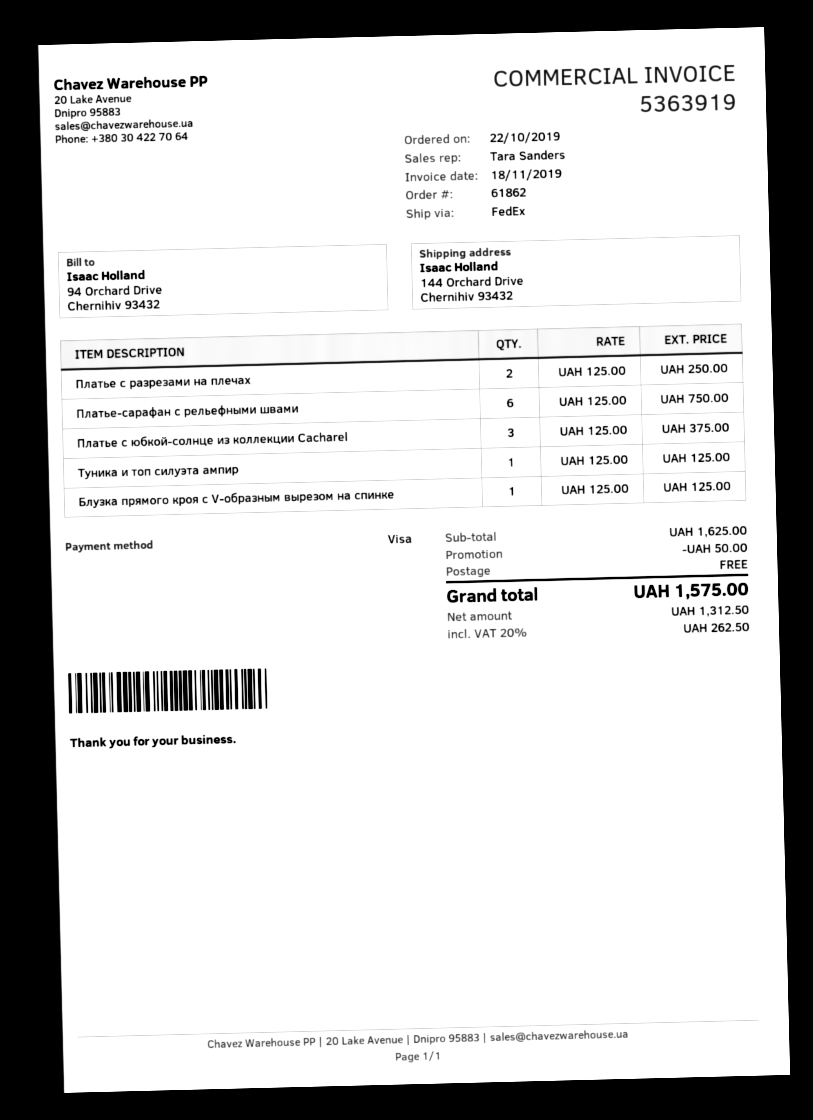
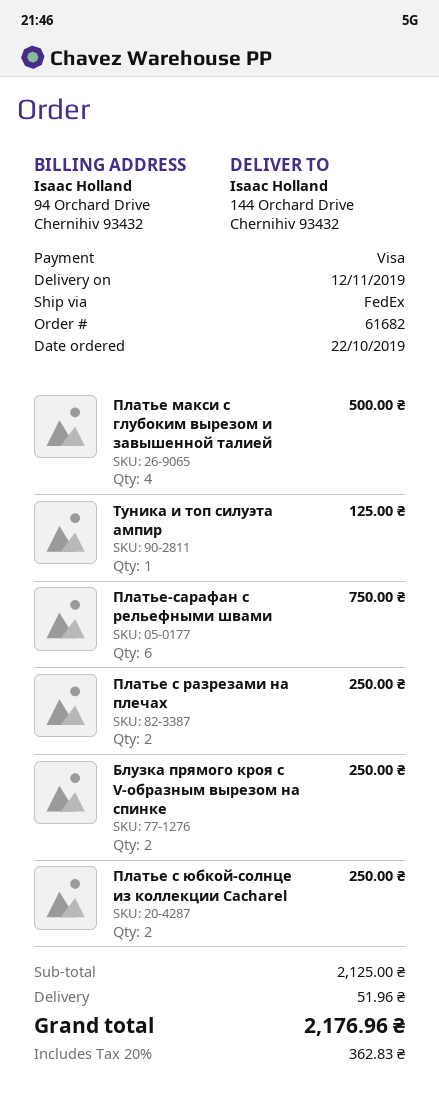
order number: 61862 -> 61682
Платье с юбкой-солнце из коллекции Cacharel: 3 for 375.00 -> 2 for 250.00
Блузка прямого кроя с V-образным вырезом на спинке: 1 for 125.00 -> 2 for 250.00
Платье макси с глубоким вырезом и завышенной талией: none -> 4 for 500.00
subtotal: 1625.00 -> 2125.00
discount: 50.00 -> none
shipping: 0.00 -> 51.96
tax: 20% = 262.50 -> 20% = 362.83
total: 1575.00 -> 2176.96

